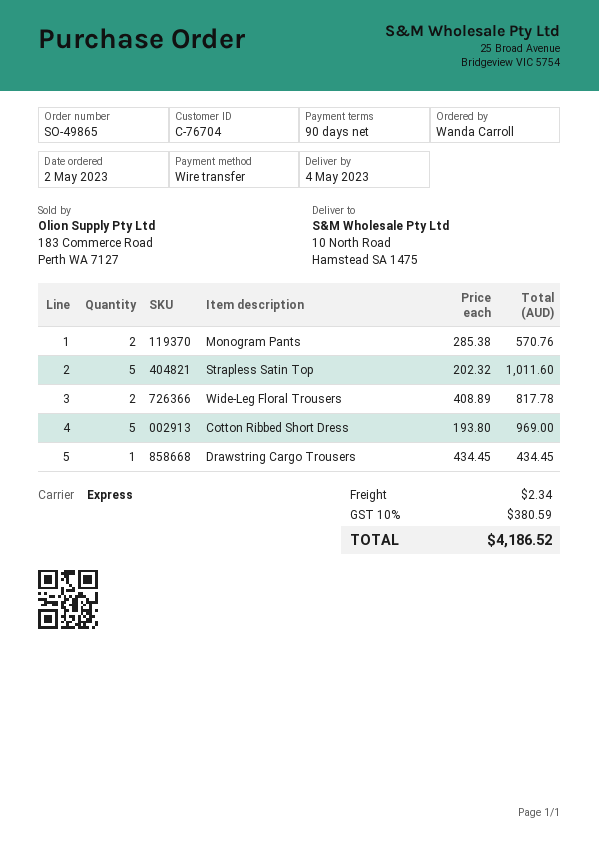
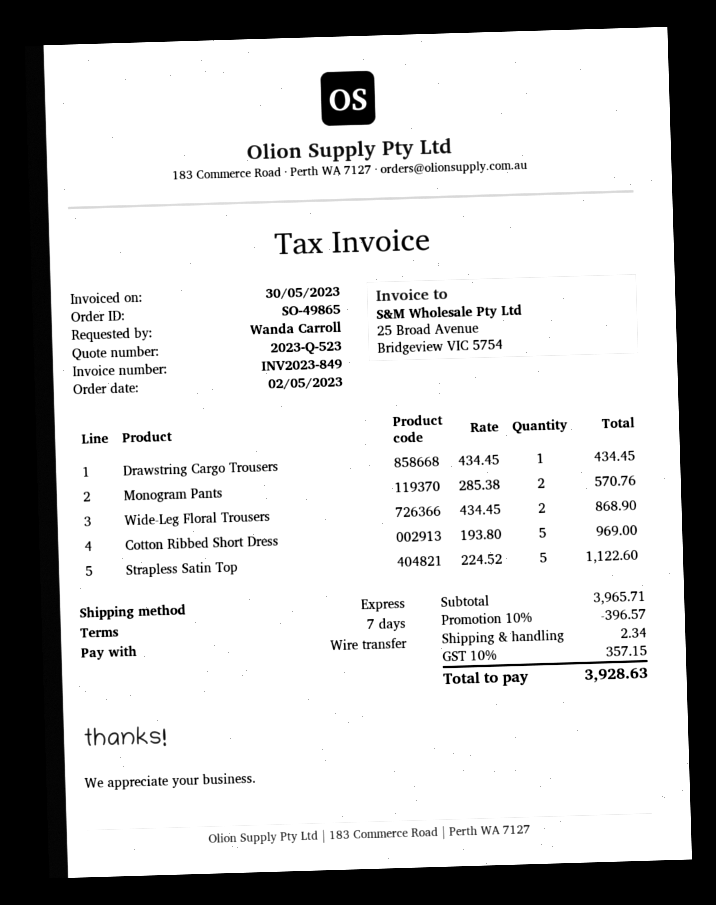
payment terms: 90 days -> 7 days
Strapless Satin Top: 5 x 202.32 = 1011.60 -> 5 x 224.52 = 1122.60
Wide-Leg Floral Trousers: 2 x 408.89 = 817.78 -> 2 x 434.45 = 868.90
discount: none -> 10% = 396.57
tax: 10% = 380.59 -> 10% = 357.15
total: 4186.52 -> 3928.63

